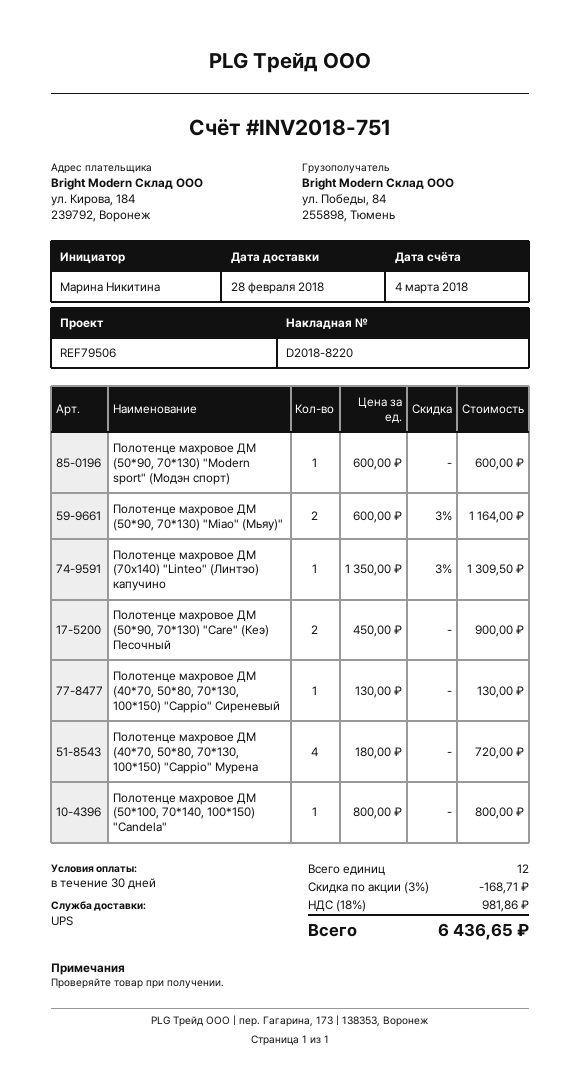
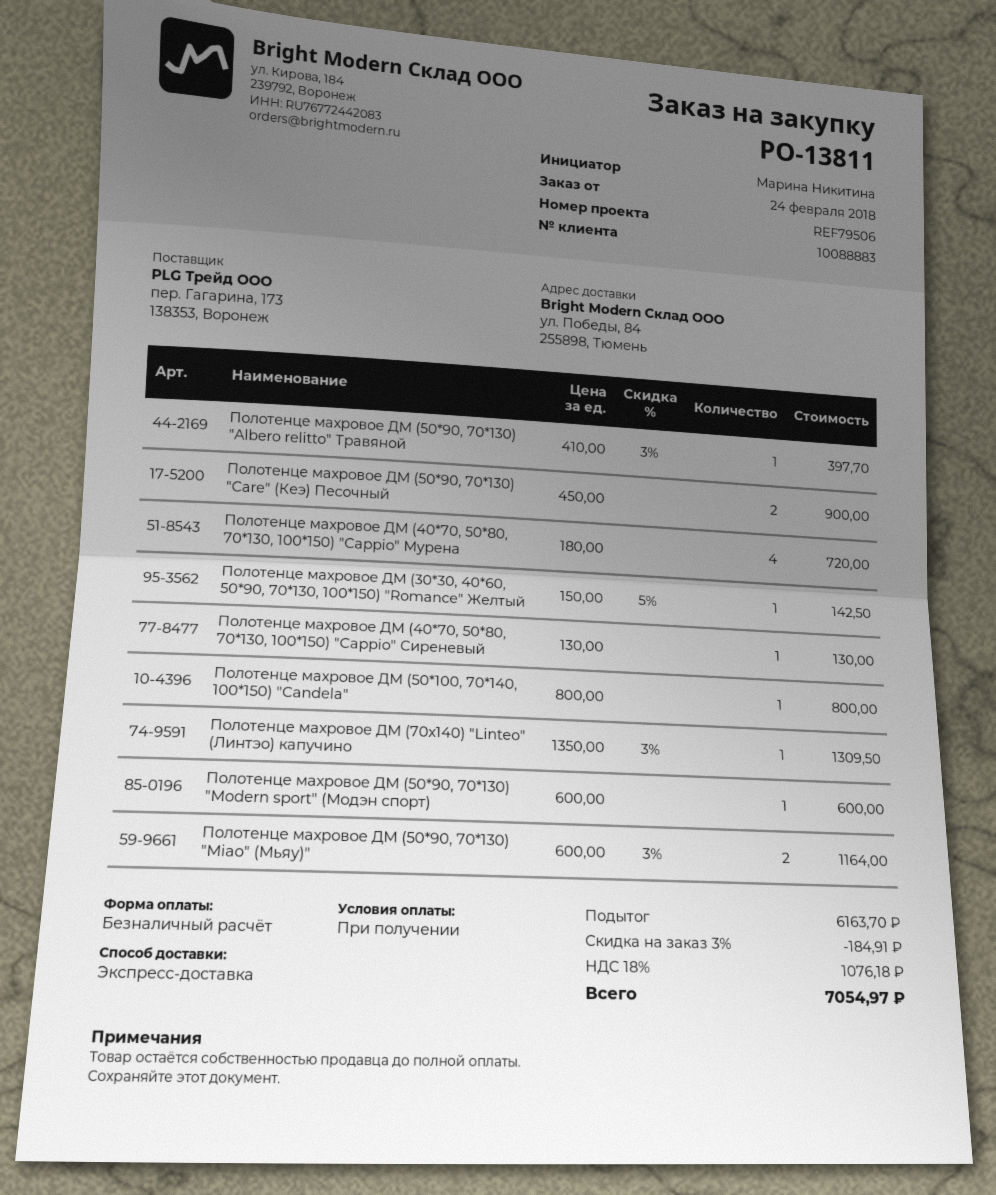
payment terms: 30 days -> on receipt
shipping method: UPS -> express
Полотенце махровое ДМ (50*90, 70*130) "Albero relitto" Травяной: none -> 1 x 410.00 - 3% = 397.70
Полотенце махровое ДМ (30*30, 40*60, 50*90, 70*130, 100*150) "Romance" Желтый: none -> 1 x 150.00 - 5% = 142.50
discount: 3% = 168.71 -> 3% = 184.91
tax: 18% = 981.86 -> 18% = 1076.18
total: 6436.65 -> 7054.97

